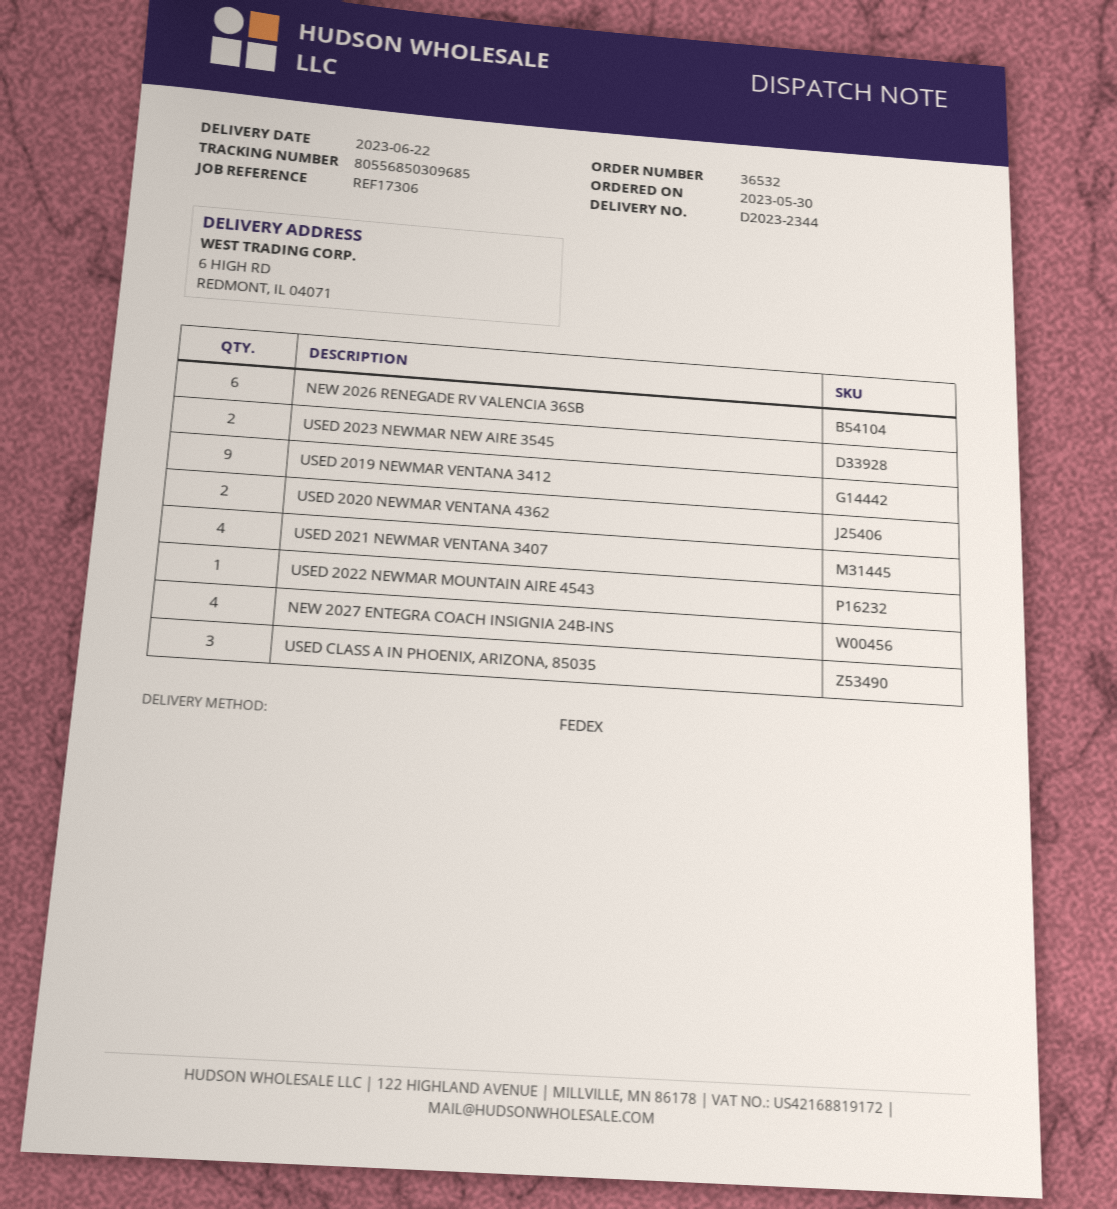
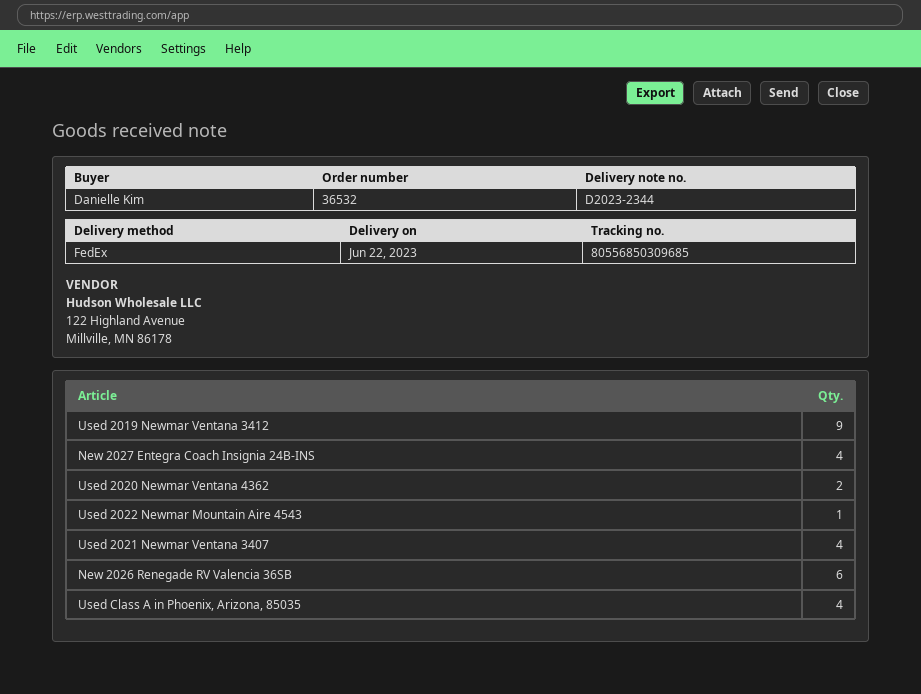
USED 2023 NEWMAR NEW AIRE 3545: 2 -> none
USED CLASS A IN PHOENIX, ARIZONA, 85035: 3 -> 4

